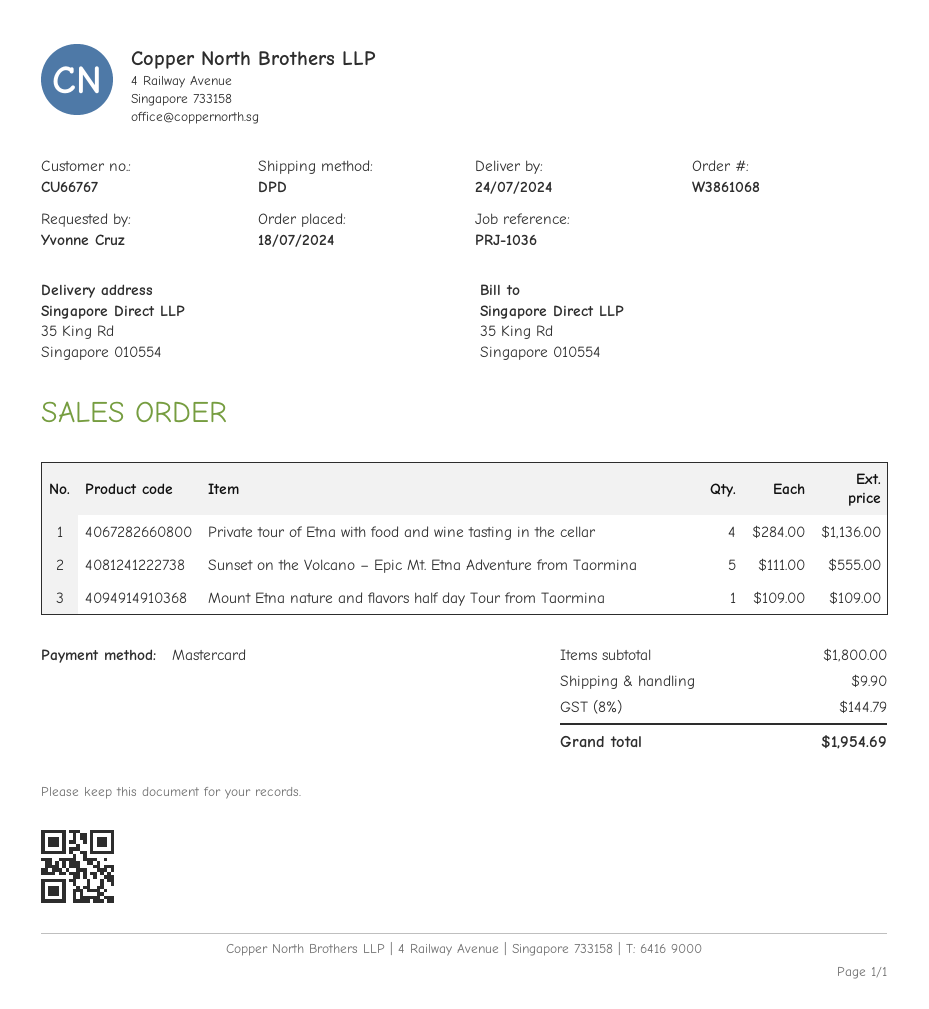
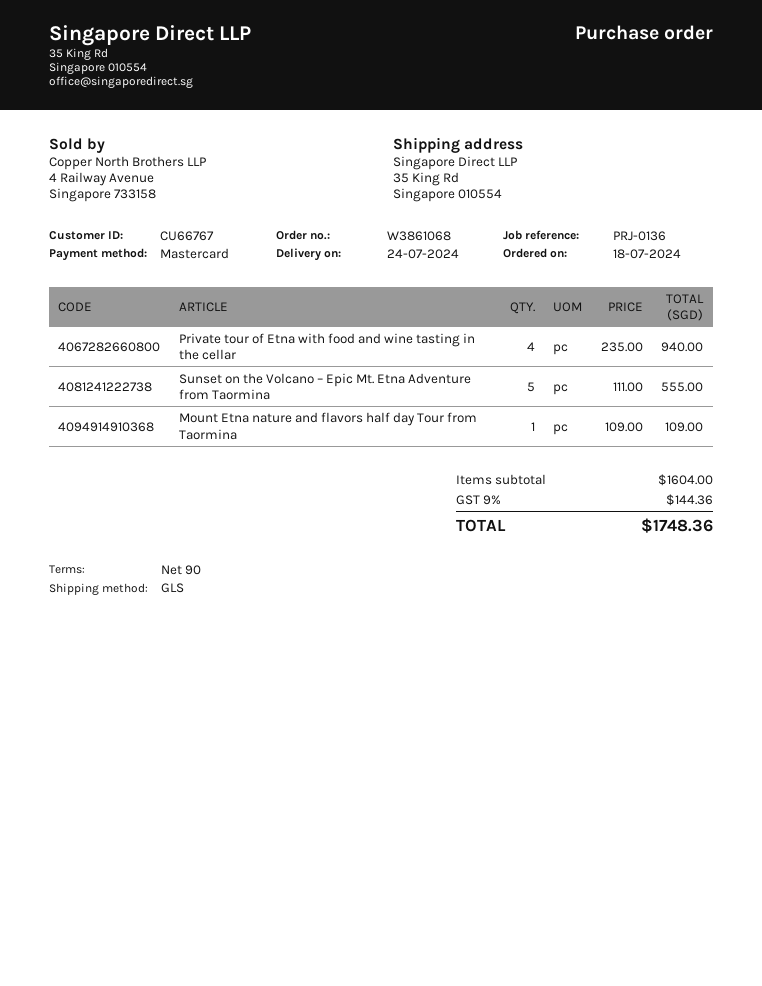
reference: PRJ-1036 -> PRJ-0136
shipping method: DPD -> GLS
Private tour of Etna with food and wine tasting in the cellar: 4 x 284.00 = 1136.00 -> 4 x 235.00 = 940.00
subtotal: 1800.00 -> 1604.00
shipping: 9.90 -> none
tax: 8% = 144.79 -> 9% = 144.36
total: 1954.69 -> 1748.36

